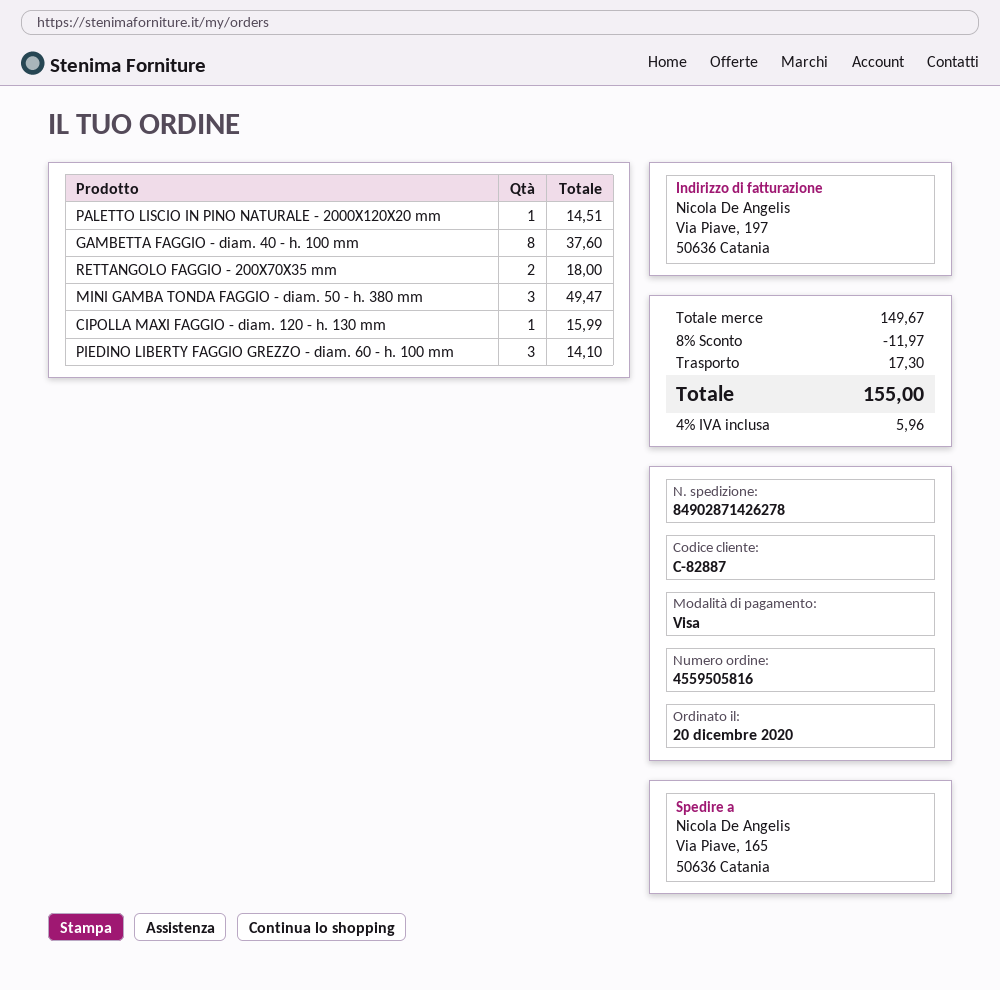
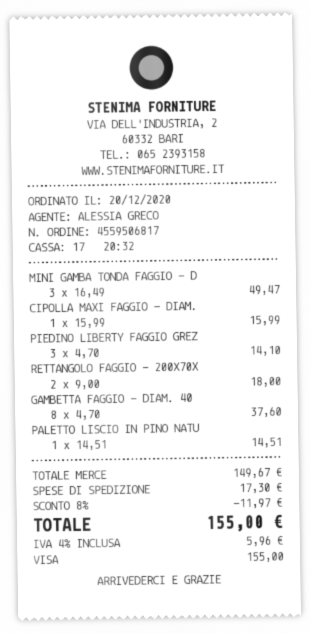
order number: 4559505816 -> 4559506817

